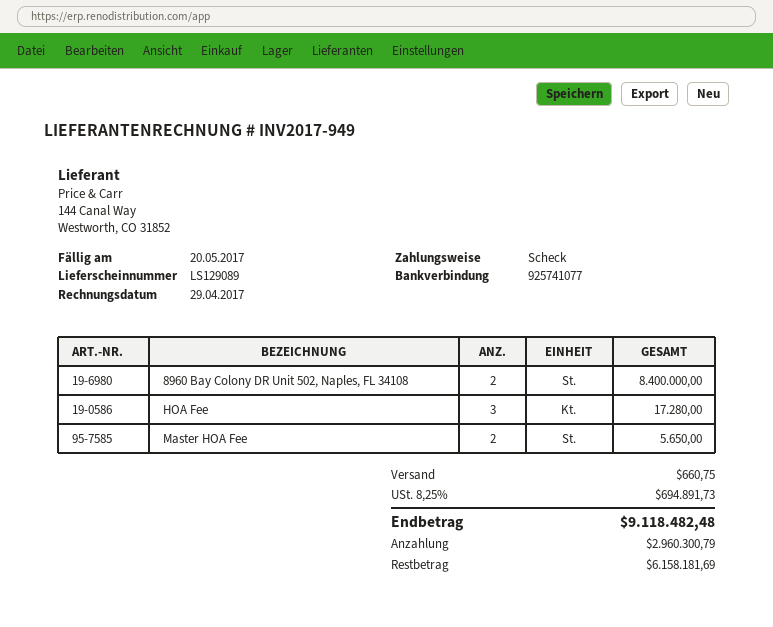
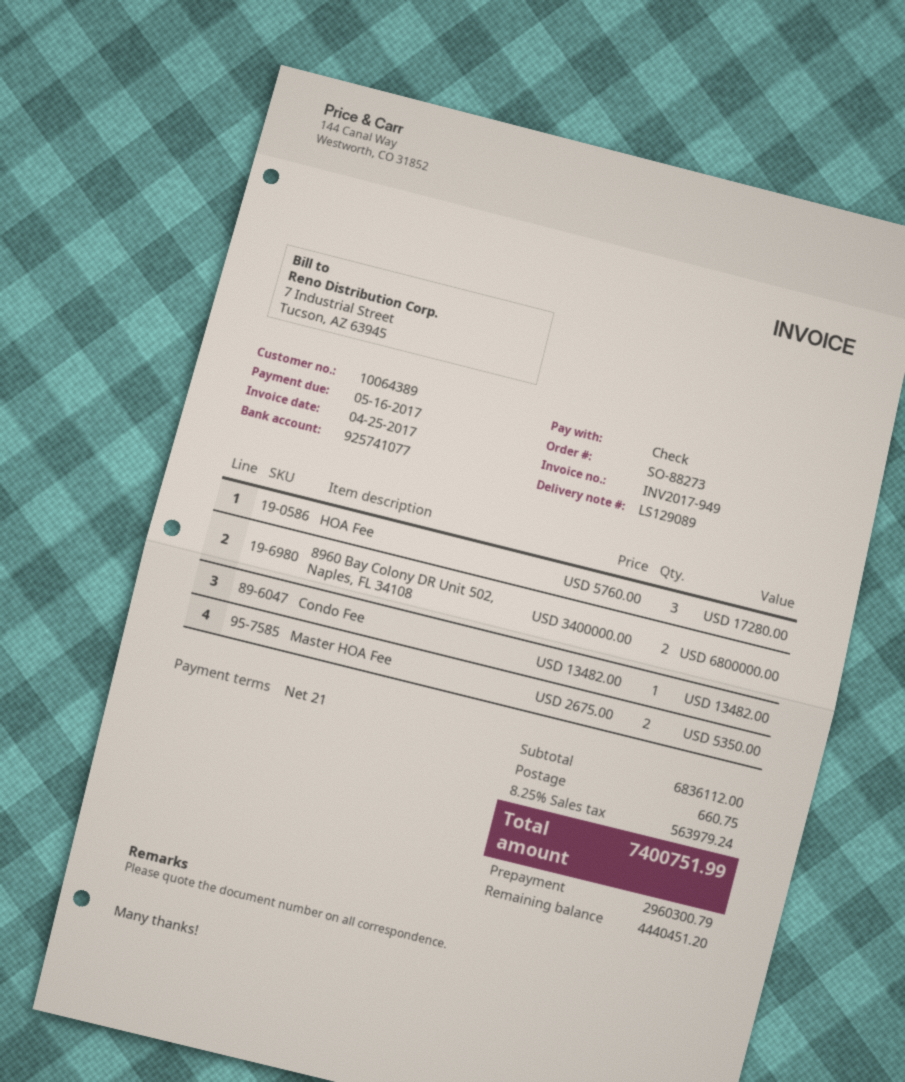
invoice date: 2017-04-29 -> 2017-04-25
due date: 2017-05-20 -> 2017-05-16
8960 Bay Colony DR Unit 502, Naples, FL 34108: 2 for 8400000.00 -> 2 for 6800000.00
Master HOA Fee: 2 for 5650.00 -> 2 for 5350.00
Condo Fee: none -> 1 for 13482.00
tax: 8.25% = 694891.73 -> 8.25% = 563979.24
total: 9118482.48 -> 7400751.99
balance: 6158181.69 -> 4440451.20

